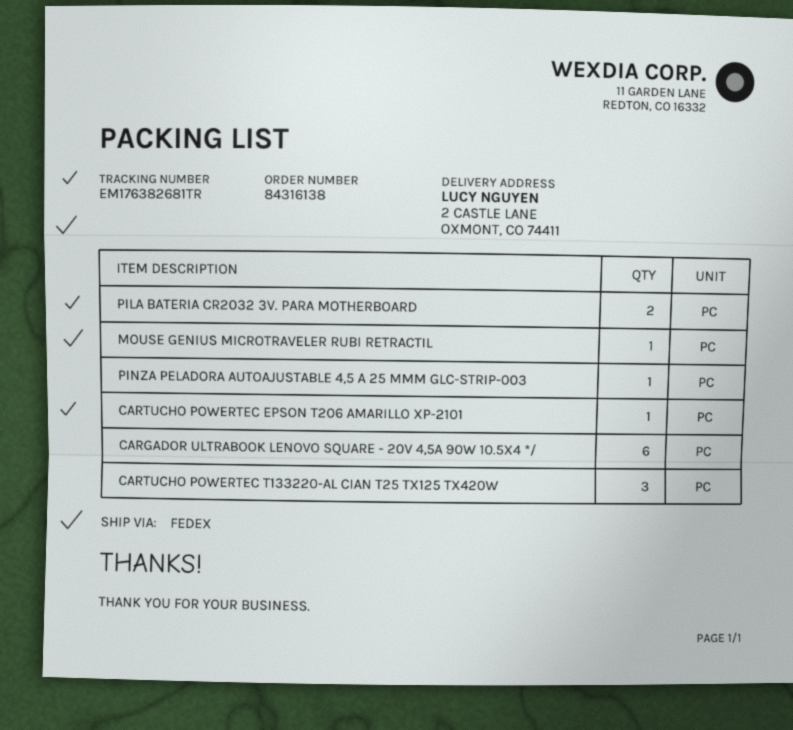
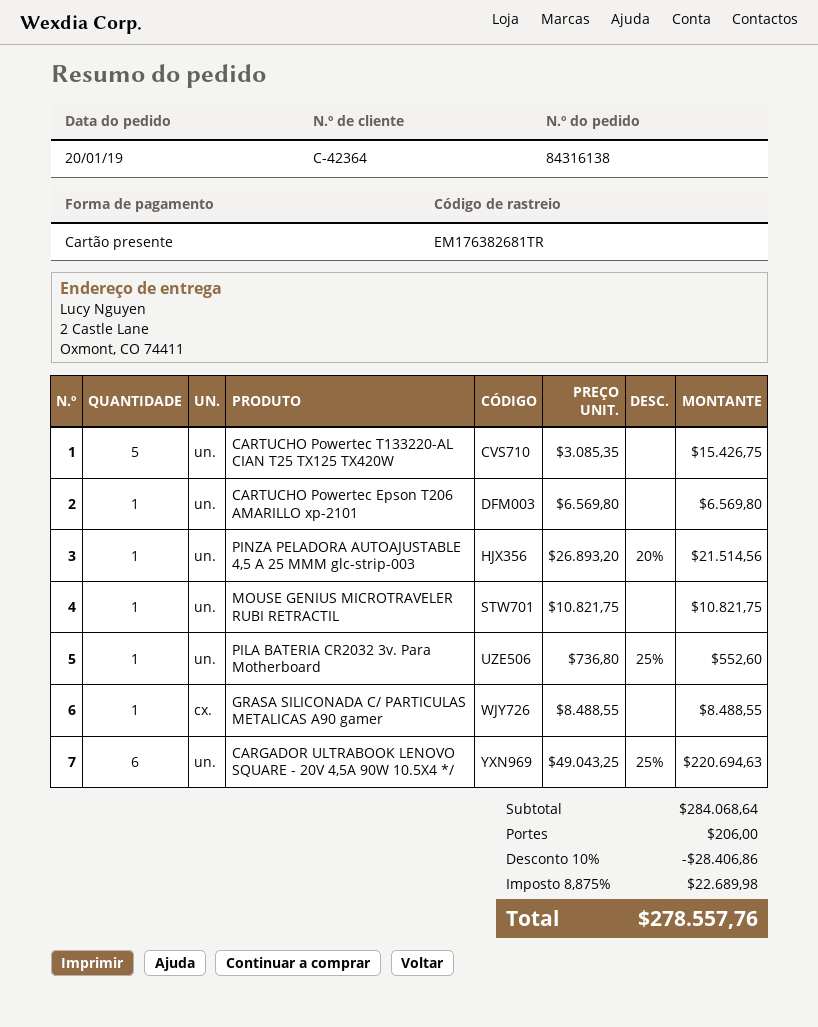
PILA BATERIA CR2032 3V. PARA MOTHERBOARD: 2 -> 1
CARTUCHO POWERTEC T133220-AL CIAN T25 TX125 TX420W: 3 -> 5
GRASA SILICONADA C/ PARTICULAS METALICAS A90 gamer: none -> 1

